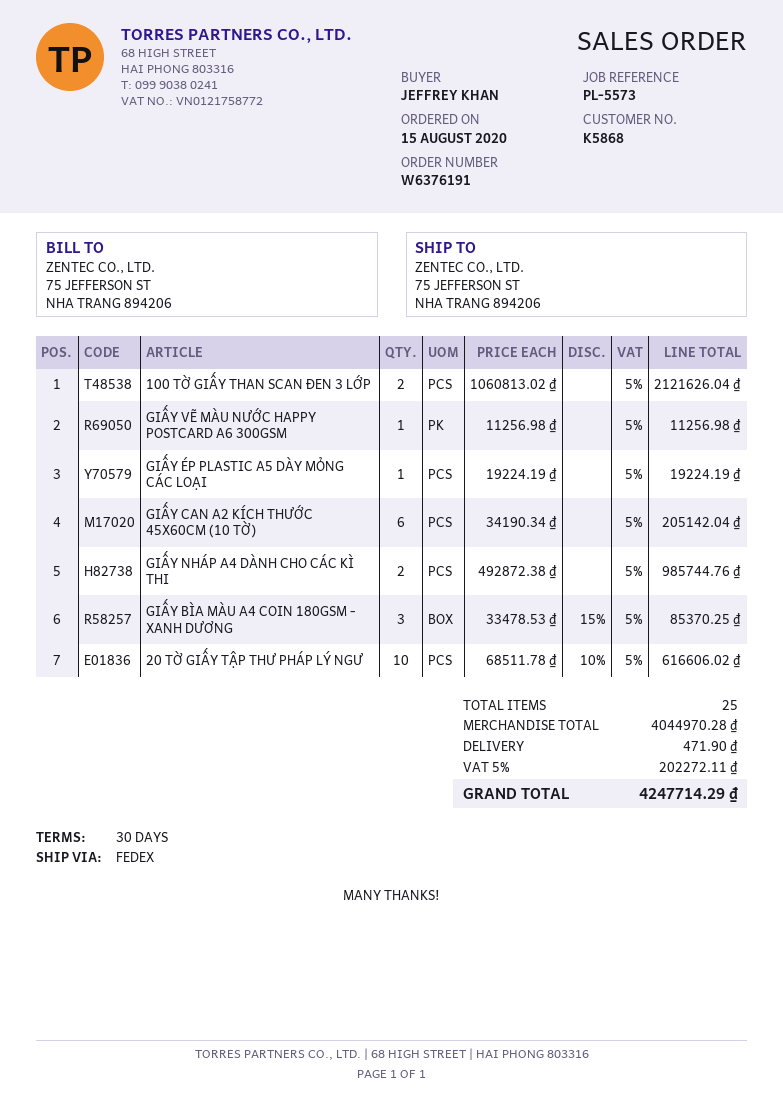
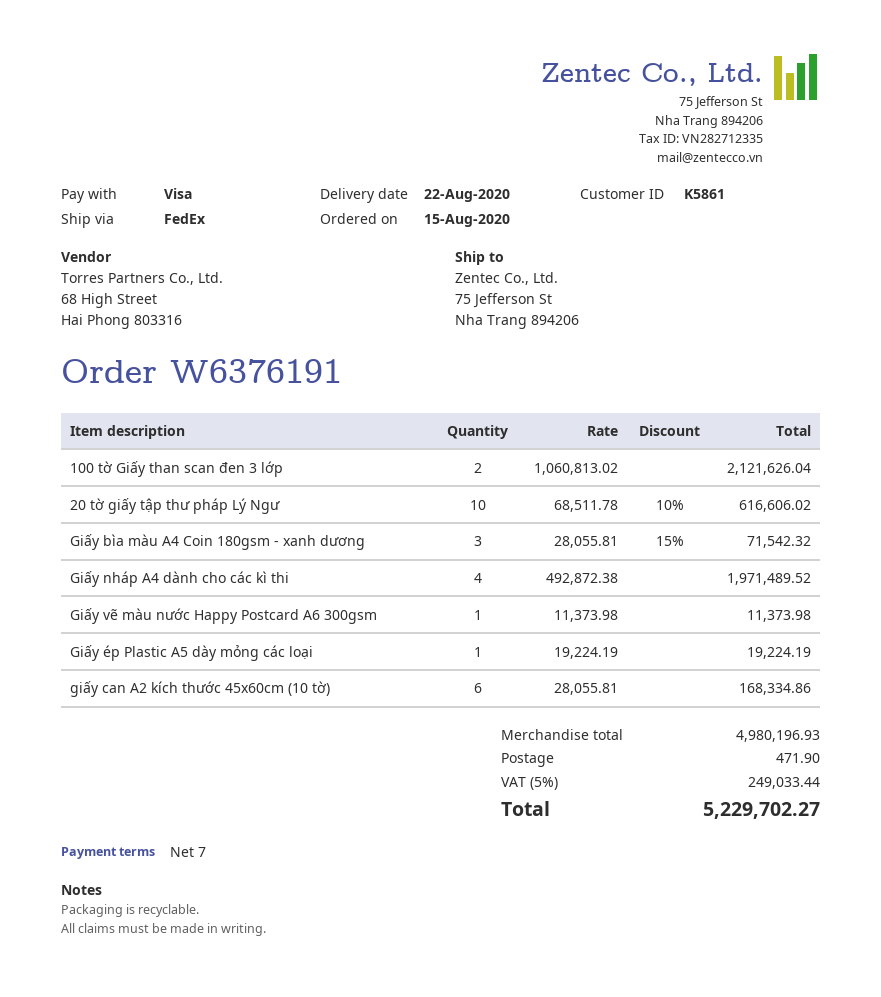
payment terms: 30 days -> 7 days
customer number: K5868 -> K5861
GIẤY VẼ MÀU NƯỚC HAPPY POSTCARD A6 300GSM: 1 x 11256.98 = 11256.98 -> 1 x 11373.98 = 11373.98
GIẤY CAN A2 KÍCH THƯỚC 45X60CM (10 TỜ): 6 x 34190.34 = 205142.04 -> 6 x 28055.81 = 168334.86
GIẤY NHÁP A4 DÀNH CHO CÁC KÌ THI: 2 x 492872.38 = 985744.76 -> 4 x 492872.38 = 1971489.52
GIẤY BÌA MÀU A4 COIN 180GSM - XANH DƯƠNG: 3 x 33478.53 - 15% = 85370.25 -> 3 x 28055.81 - 15% = 71542.32
subtotal: 4044970.28 -> 4980196.93
tax: 5% = 202272.11 -> 5% = 249033.44
total: 4247714.29 -> 5229702.27

